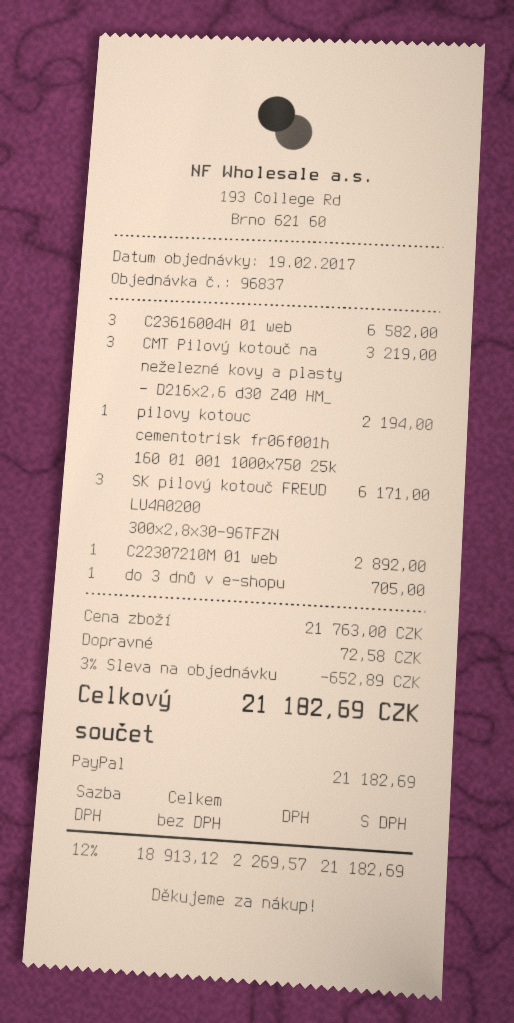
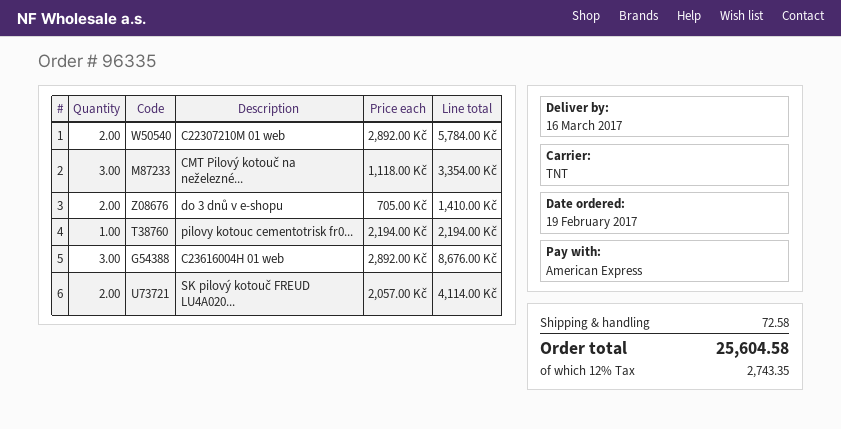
order number: 96837 -> 96335
payment method: PayPal -> American Express
C23616004H 01 web: 3 for 6582.00 -> 3 for 8676.00
CMT Pilový kotouč na neželezné kovy a plasty - D216x2,6 d30 Z40 HM_: 3 for 3219.00 -> 3 for 3354.00
SK pilový kotouč FREUD LU4A0200 300x2,8x30-96TFZN: 3 for 6171.00 -> 2 for 4114.00
C22307210M 01 web: 1 for 2892.00 -> 2 for 5784.00
do 3 dnů v e-shopu: 1 for 705.00 -> 2 for 1410.00
discount: 3% = 652.89 -> none
tax: 12% = 2269.57 -> 12% = 2743.35
total: 21182.69 -> 25604.58

